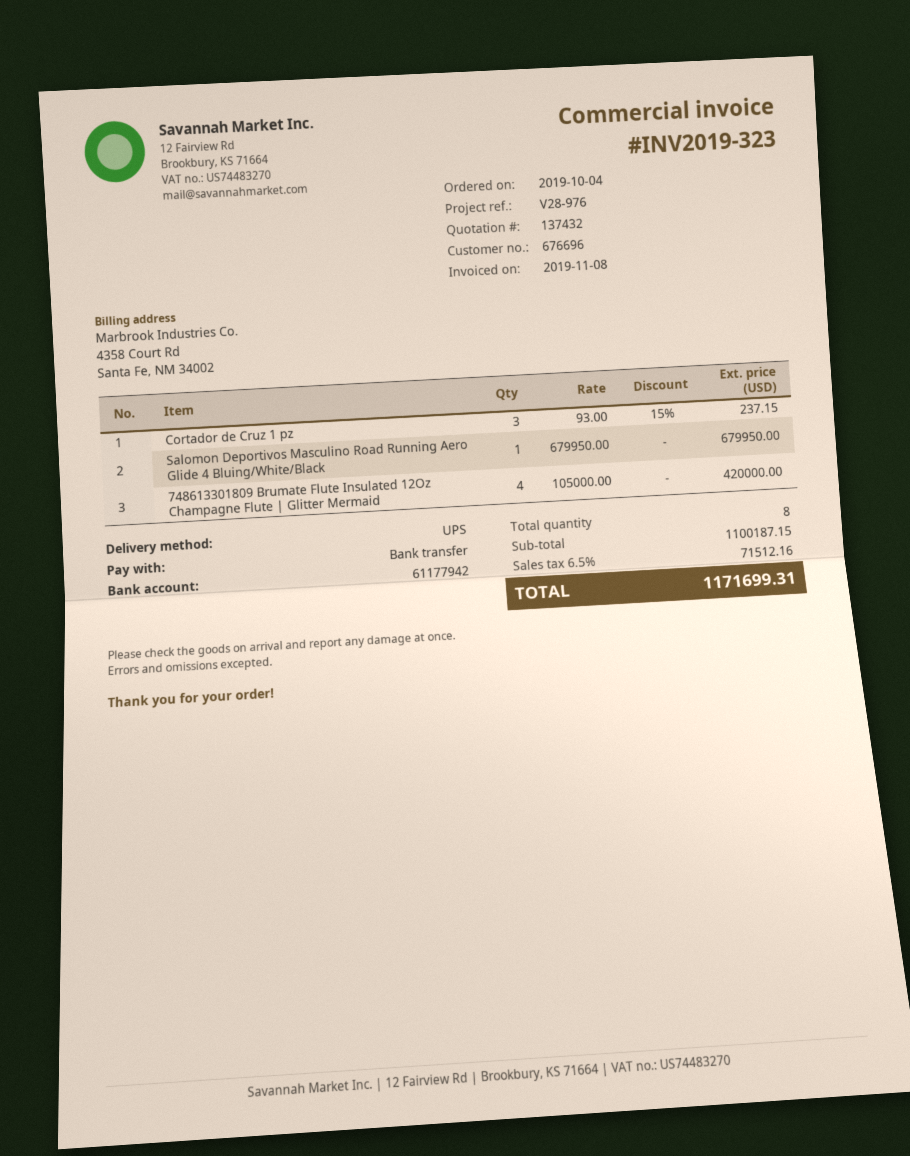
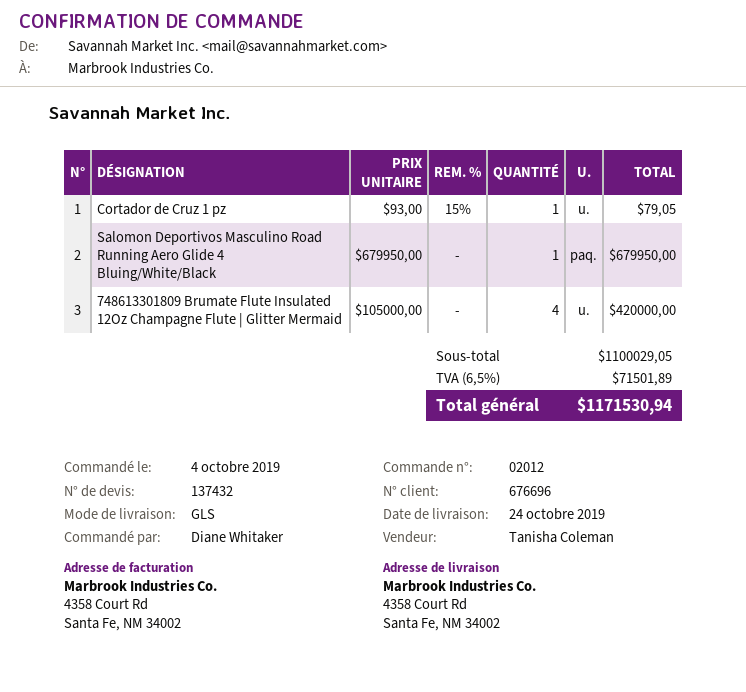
shipping method: UPS -> GLS
Cortador de Cruz 1 pz: 3 x 93.00 - 15% = 237.15 -> 1 x 93.00 - 15% = 79.05
subtotal: 1100187.15 -> 1100029.05
tax: 6.5% = 71512.16 -> 6.5% = 71501.89
total: 1171699.31 -> 1171530.94

